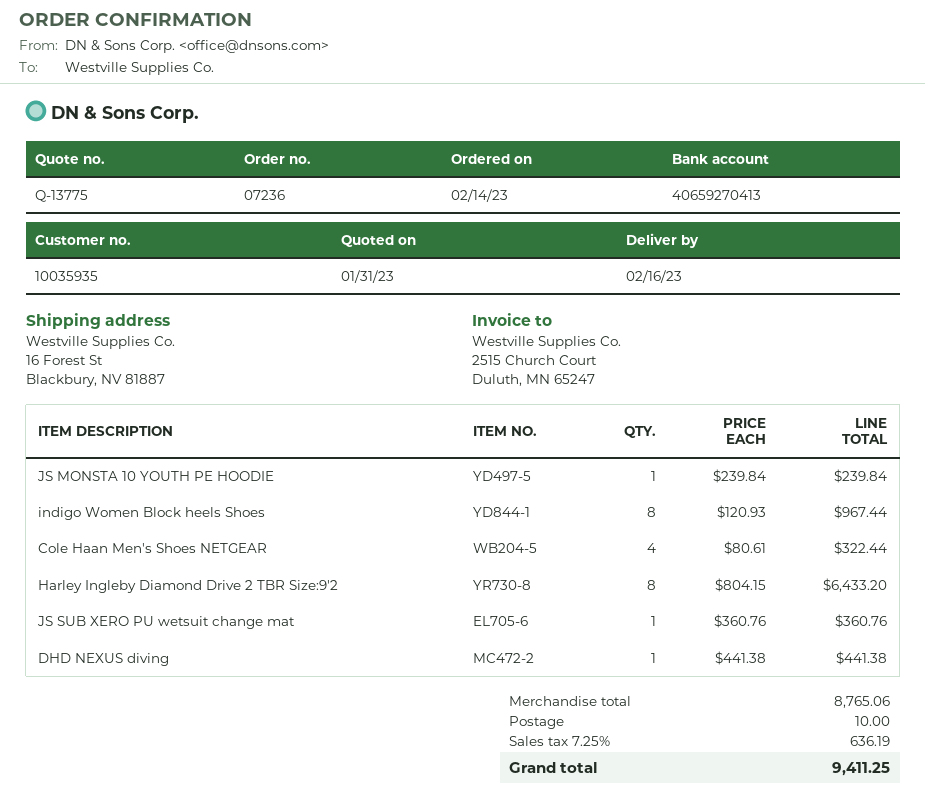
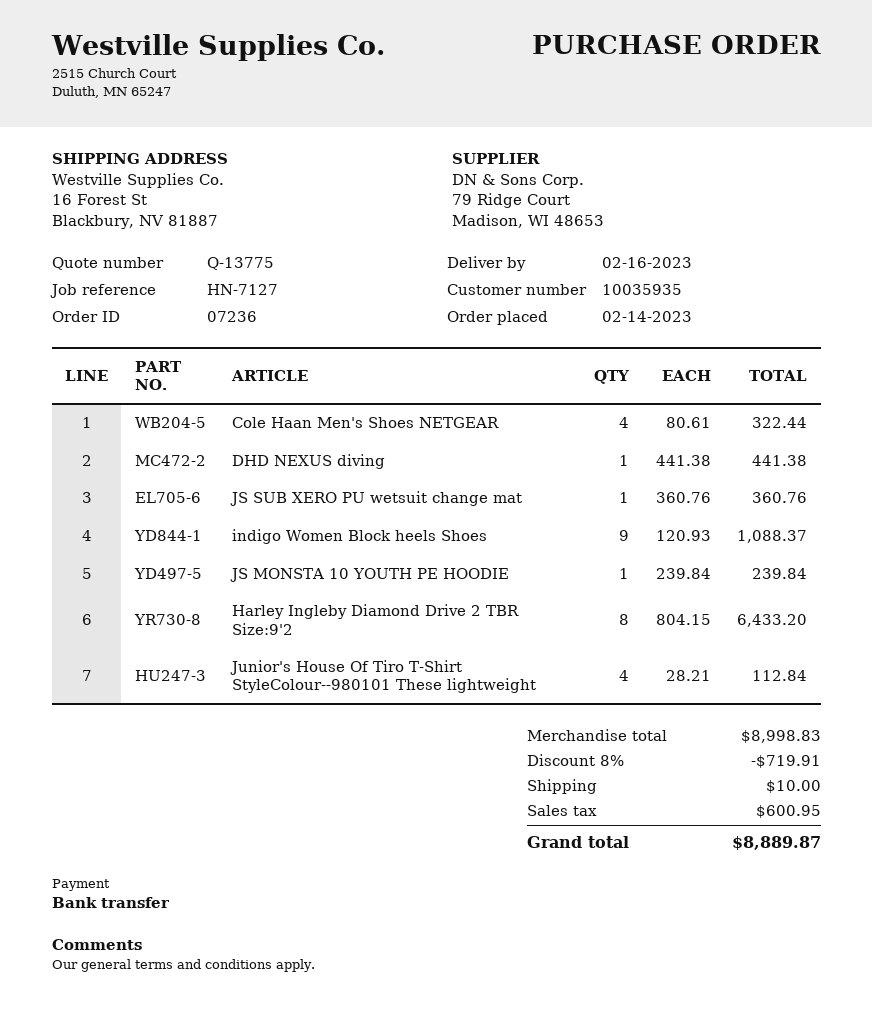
indigo Women Block heels Shoes: 8 x 120.93 = 967.44 -> 9 x 120.93 = 1088.37
Junior's House Of Tiro T-Shirt StyleColour--980101 These lightweight: none -> 4 x 28.21 = 112.84
subtotal: 8765.06 -> 8998.83
discount: none -> 8% = 719.91
tax: 636.19 -> 600.95
total: 9411.25 -> 8889.87

